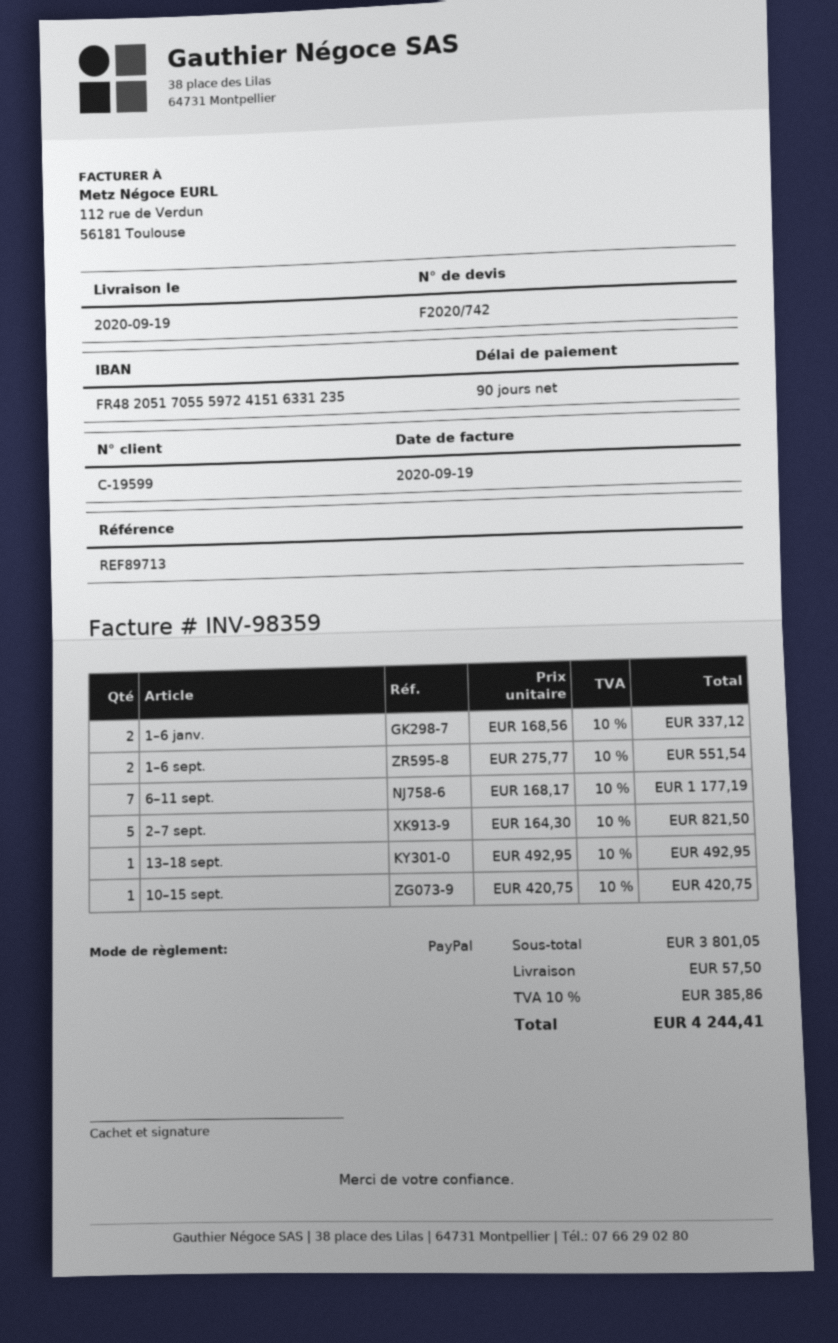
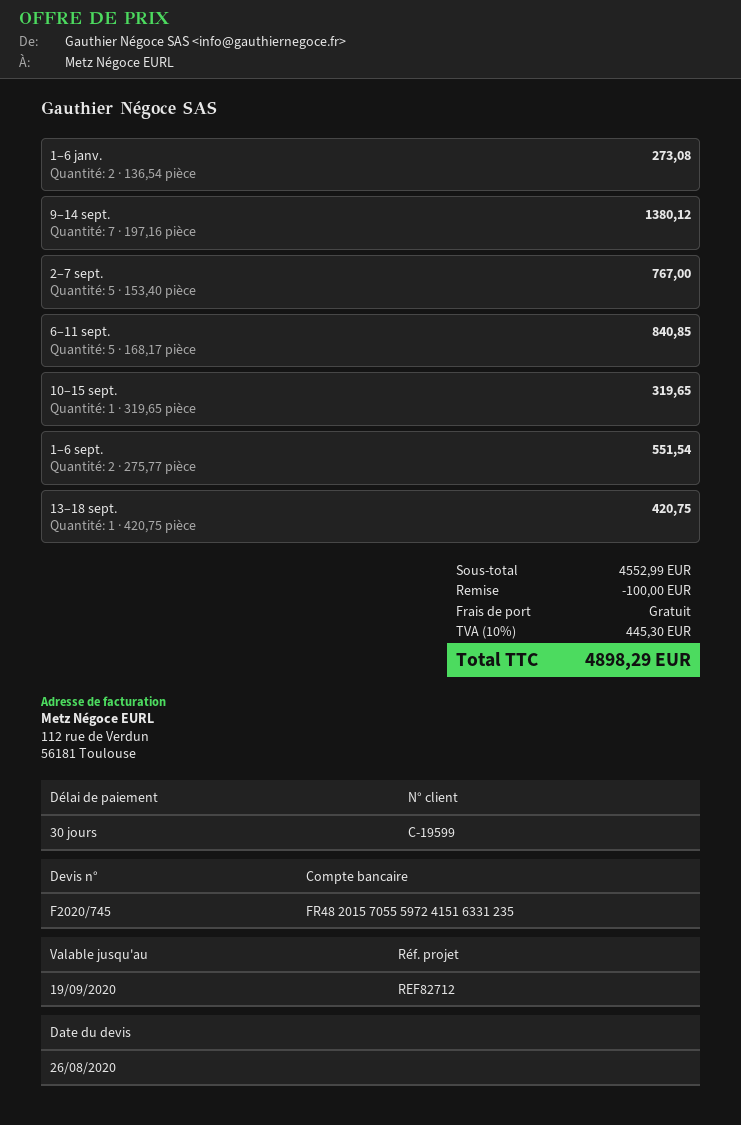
quote number: F2020/742 -> F2020/745
payment terms: 90 days -> 30 days
reference: REF89713 -> REF82712
bank account: FR4820517055597241516331235 -> FR4820157055597241516331235
1–6 janv.: 2 x 168.56 = 337.12 -> 2 x 136.54 = 273.08
6–11 sept.: 7 x 168.17 = 1177.19 -> 5 x 168.17 = 840.85
2–7 sept.: 5 x 164.30 = 821.50 -> 5 x 153.40 = 767.00
13–18 sept.: 1 x 492.95 = 492.95 -> 1 x 420.75 = 420.75
10–15 sept.: 1 x 420.75 = 420.75 -> 1 x 319.65 = 319.65
9–14 sept.: none -> 7 x 197.16 = 1380.12
subtotal: 3801.05 -> 4552.99
discount: none -> 100.00
shipping: 57.50 -> 0.00
tax: 10% = 385.86 -> 10% = 445.30
total: 4244.41 -> 4898.29

